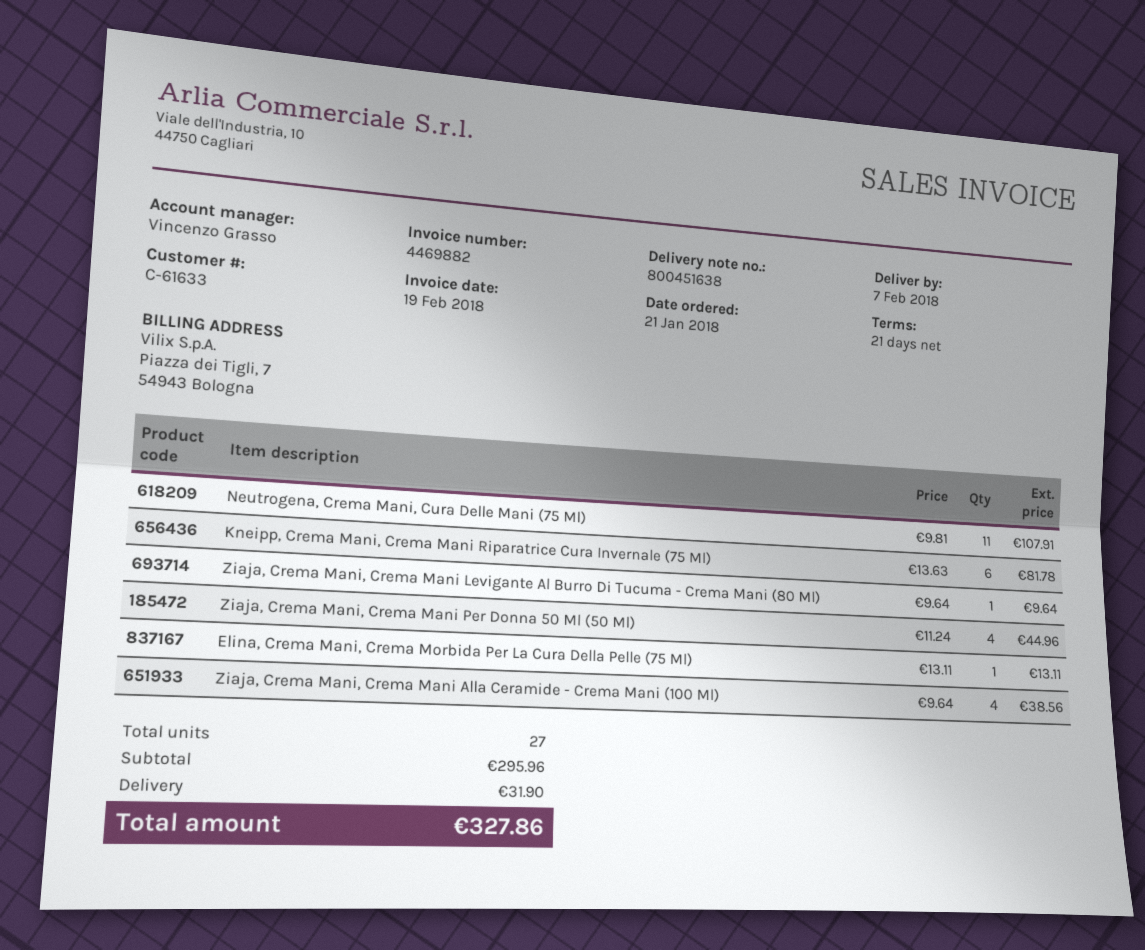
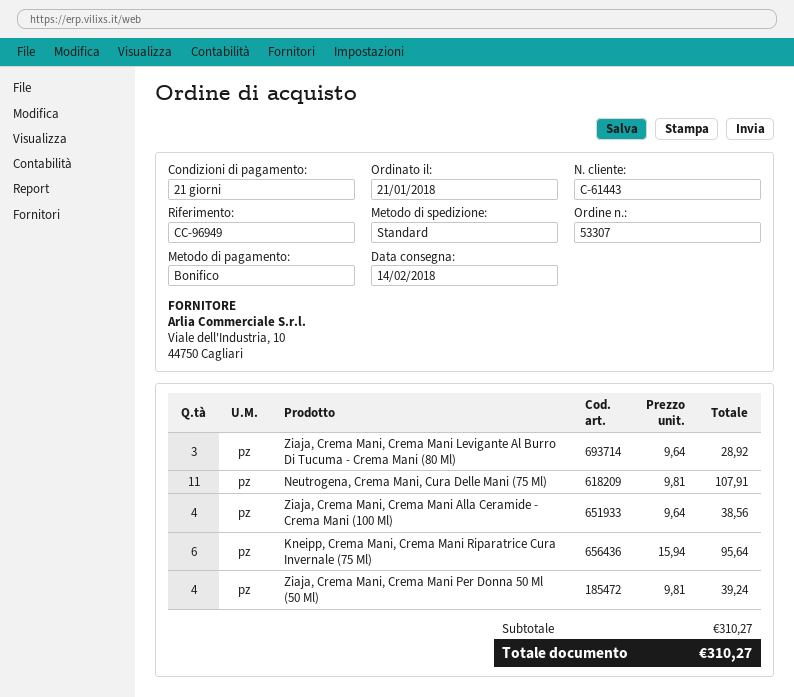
delivery date: 2018-02-07 -> 2018-02-14
customer number: C-61633 -> C-61443
Kneipp, Crema Mani, Crema Mani Riparatrice Cura Invernale (75 Ml): 6 x 13.63 = 81.78 -> 6 x 15.94 = 95.64
Ziaja, Crema Mani, Crema Mani Levigante Al Burro Di Tucuma - Crema Mani (80 Ml): 1 x 9.64 = 9.64 -> 3 x 9.64 = 28.92
Ziaja, Crema Mani, Crema Mani Per Donna 50 Ml (50 Ml): 4 x 11.24 = 44.96 -> 4 x 9.81 = 39.24
Elina, Crema Mani, Crema Morbida Per La Cura Della Pelle (75 Ml): 1 x 13.11 = 13.11 -> none
subtotal: 295.96 -> 310.27
shipping: 31.90 -> none
total: 327.86 -> 310.27

